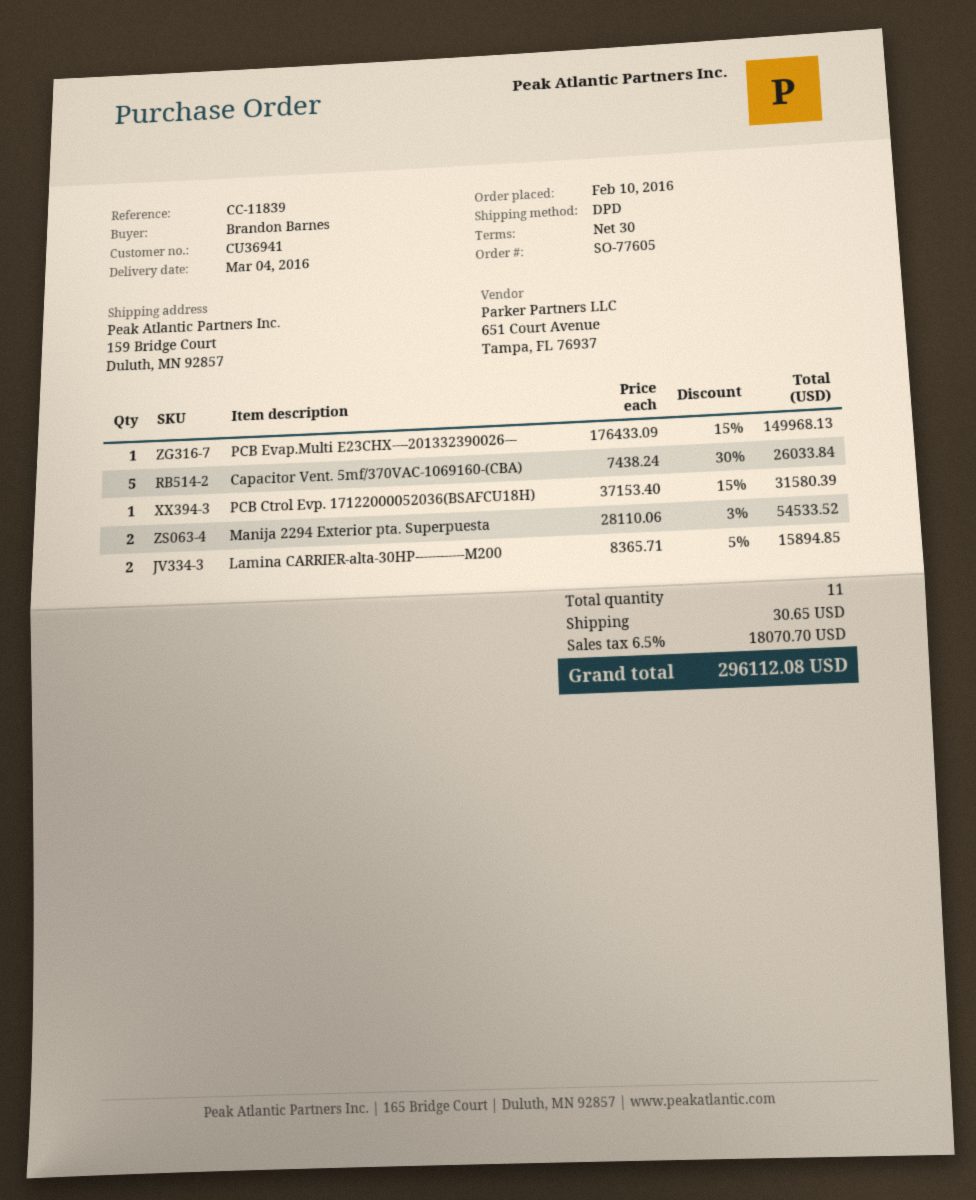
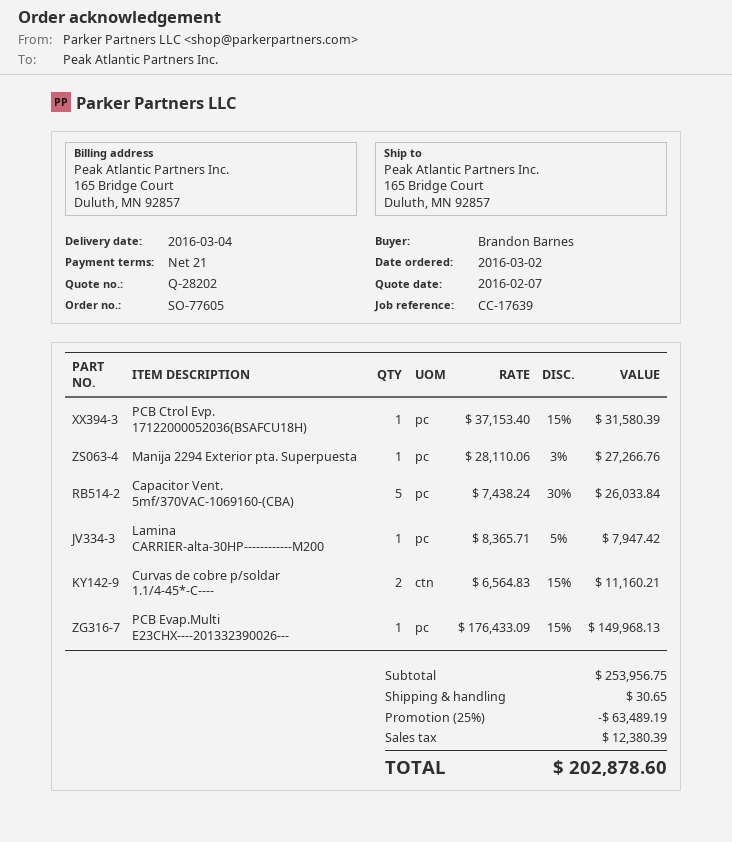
order date: 2016-02-10 -> 2016-03-02
payment terms: 30 days -> 21 days
reference: CC-11839 -> CC-17639
ship to: 159 Bridge Court, Duluth, MN 92857 -> 165 Bridge Court, Duluth, MN 92857
Manija 2294 Exterior pta. Superpuesta: 2 x 28110.06 - 3% = 54533.52 -> 1 x 28110.06 - 3% = 27266.76
Lamina CARRIER-alta-30HP------------M200: 2 x 8365.71 - 5% = 15894.85 -> 1 x 8365.71 - 5% = 7947.42
Curvas de cobre p/soldar 1.1/4-45*-C----: none -> 2 x 6564.83 - 15% = 11160.21
discount: none -> 25% = 63489.19
tax: 18070.70 -> 12380.39
total: 296112.08 -> 202878.60

